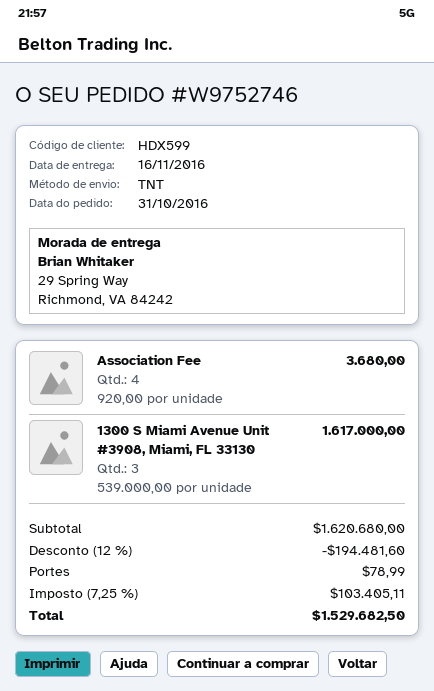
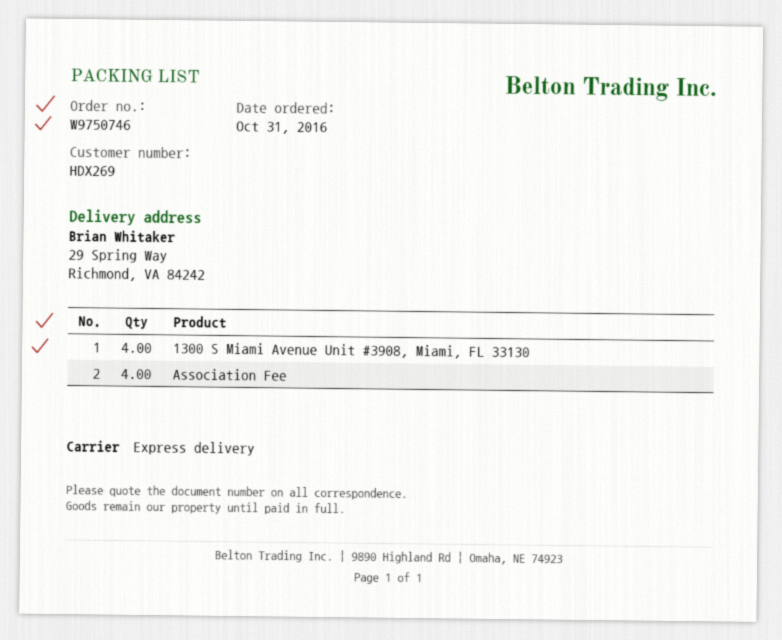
order number: W9752746 -> W9750746
customer number: HDX599 -> HDX269
shipping method: TNT -> express
1300 S Miami Avenue Unit #3908, Miami, FL 33130: 3 -> 4

